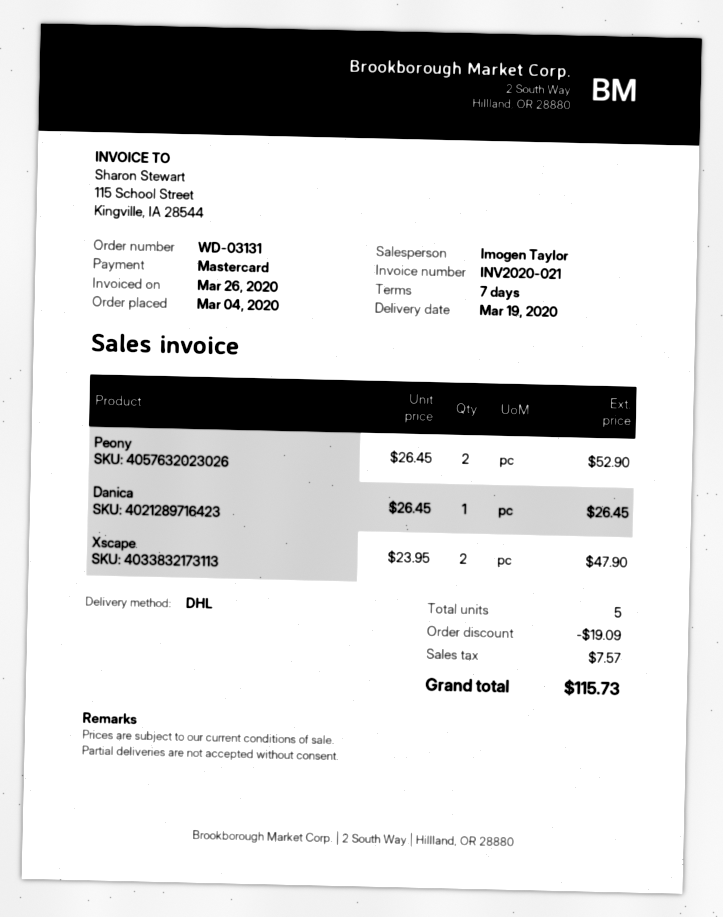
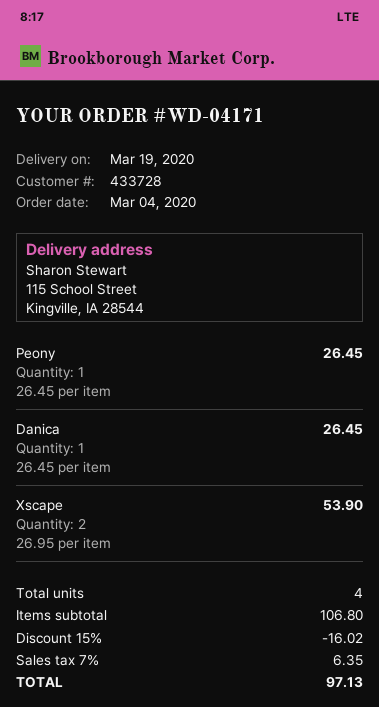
order number: WD-03131 -> WD-04171
Peony: 2 x 26.45 = 52.90 -> 1 x 26.45 = 26.45
Xscape: 2 x 23.95 = 47.90 -> 2 x 26.95 = 53.90
total quantity: 5 -> 4
discount: 19.09 -> 16.02
tax: 7.57 -> 6.35
total: 115.73 -> 97.13

